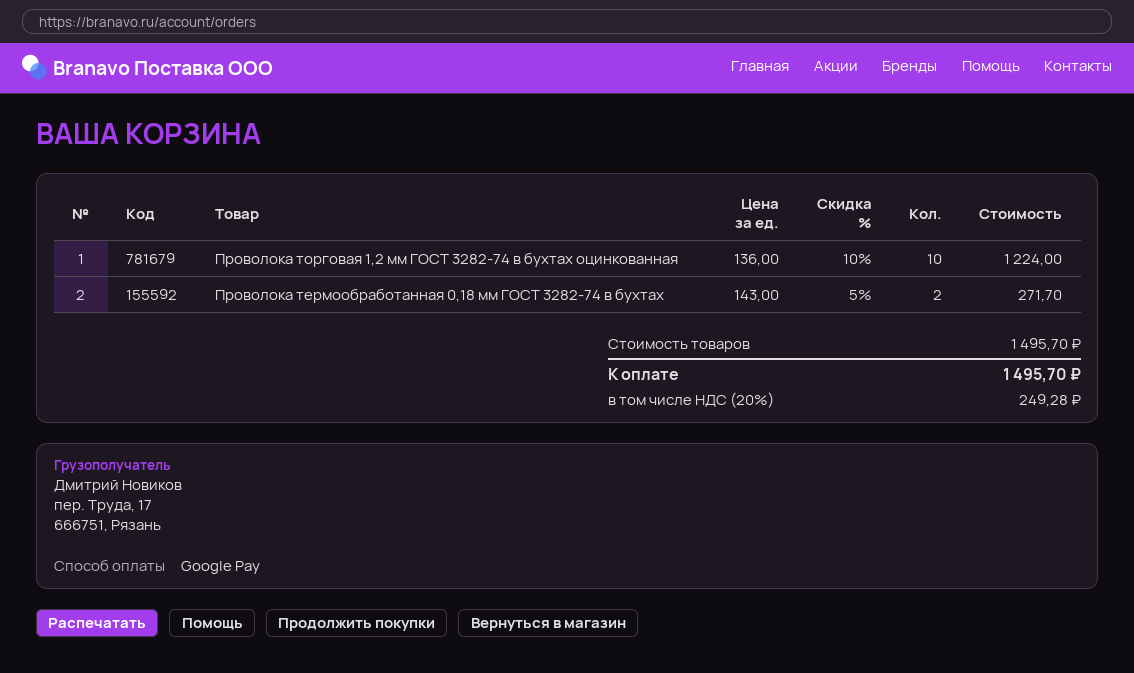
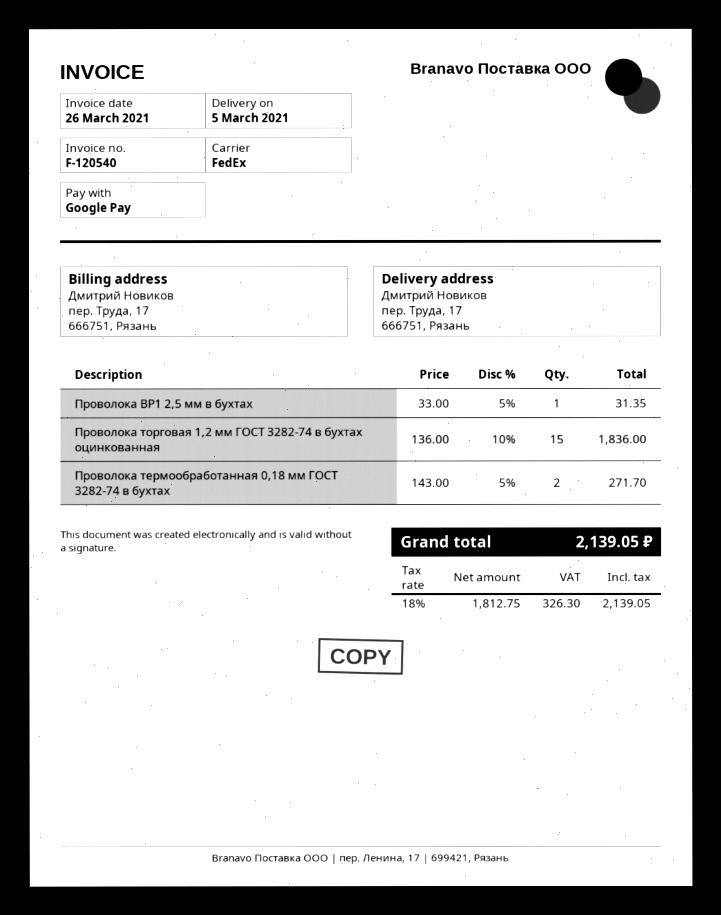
Проволока торговая 1,2 мм ГОСТ 3282-74 в бухтах оцинкованная: 10 x 136.00 - 10% = 1224.00 -> 15 x 136.00 - 10% = 1836.00
Проволока ВР1 2,5 мм в бухтах: none -> 1 x 33.00 - 5% = 31.35
tax: 20% = 249.28 -> 18% = 326.30
total: 1495.70 -> 2139.05

